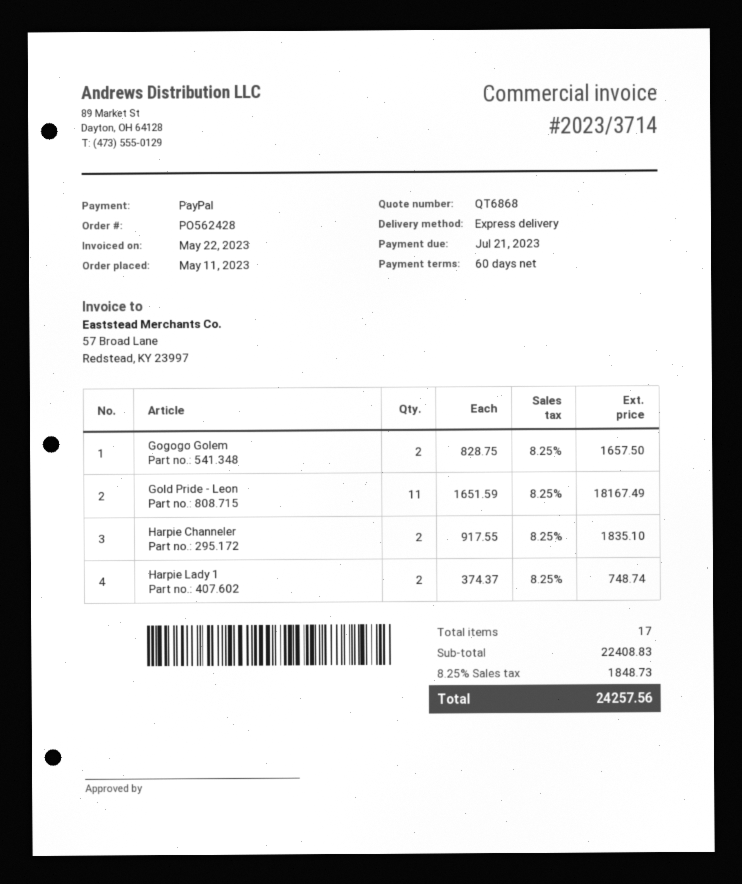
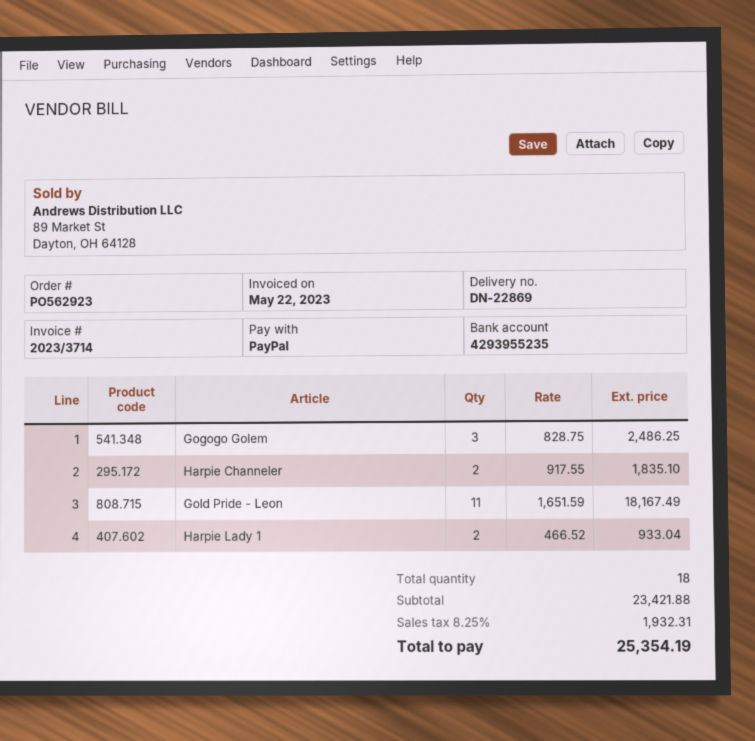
order number: PO562428 -> PO562923
Gogogo Golem: 2 x 828.75 = 1657.50 -> 3 x 828.75 = 2486.25
Harpie Lady 1: 2 x 374.37 = 748.74 -> 2 x 466.52 = 933.04
total quantity: 17 -> 18
subtotal: 22408.83 -> 23421.88
tax: 8.25% = 1848.73 -> 8.25% = 1932.31
total: 24257.56 -> 25354.19

